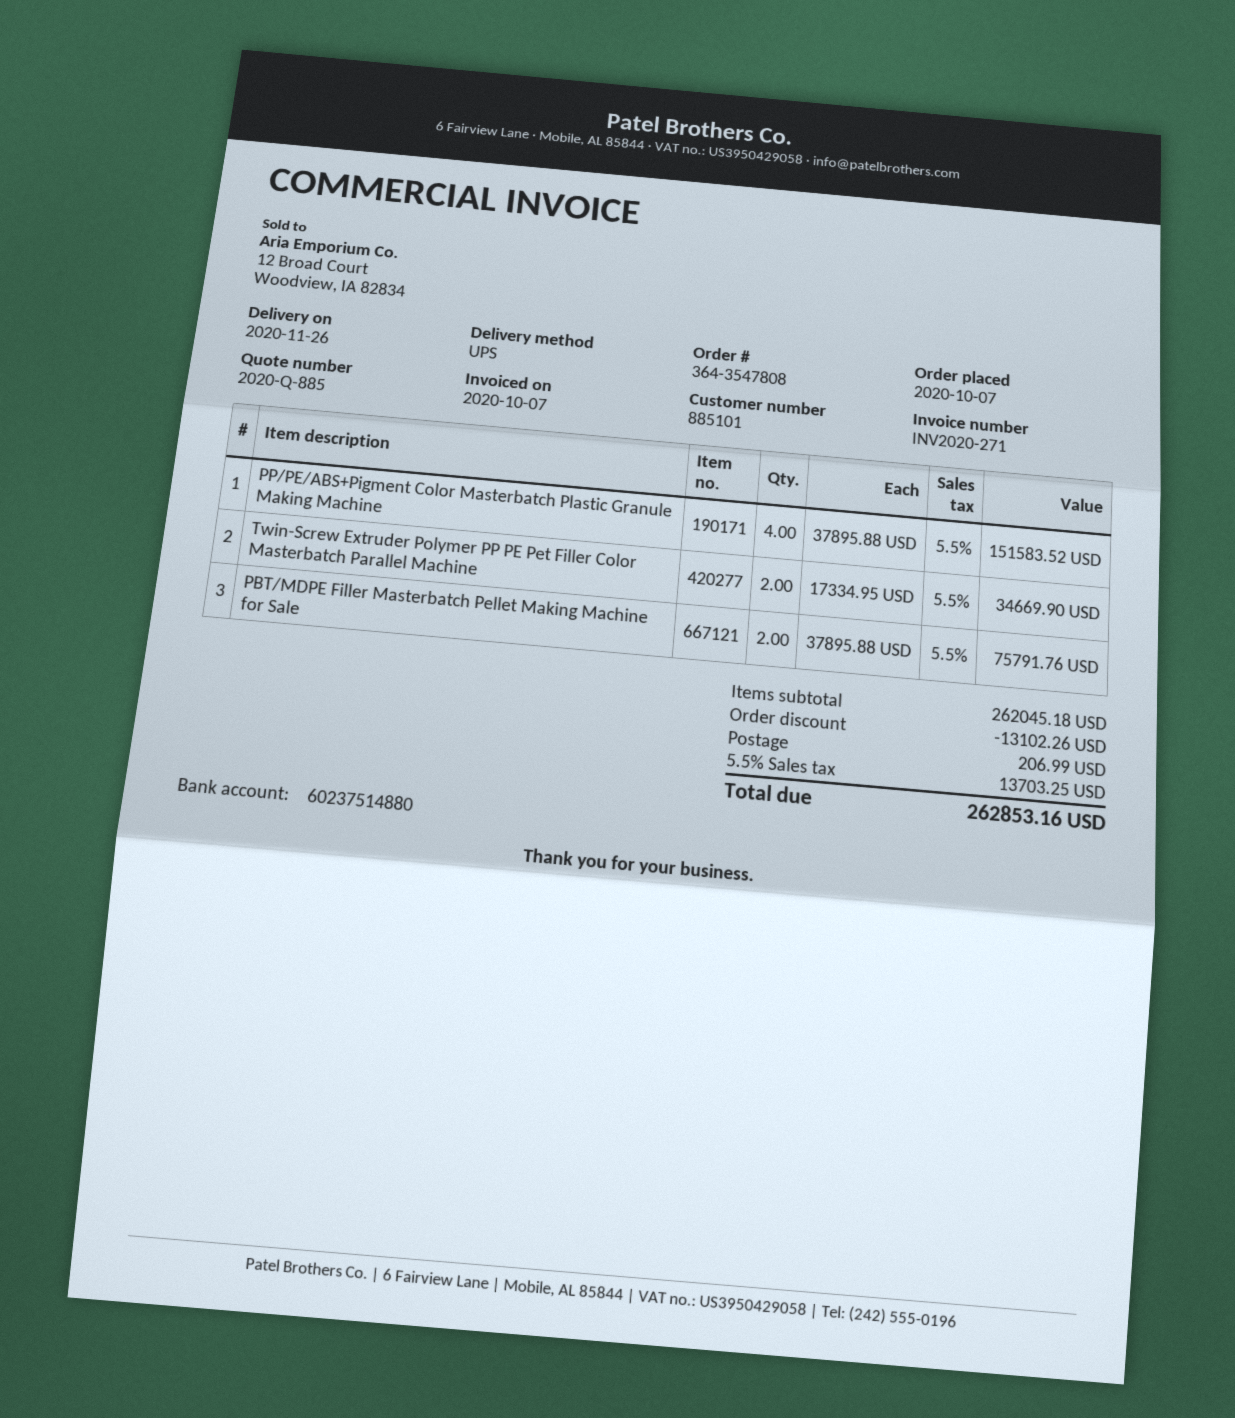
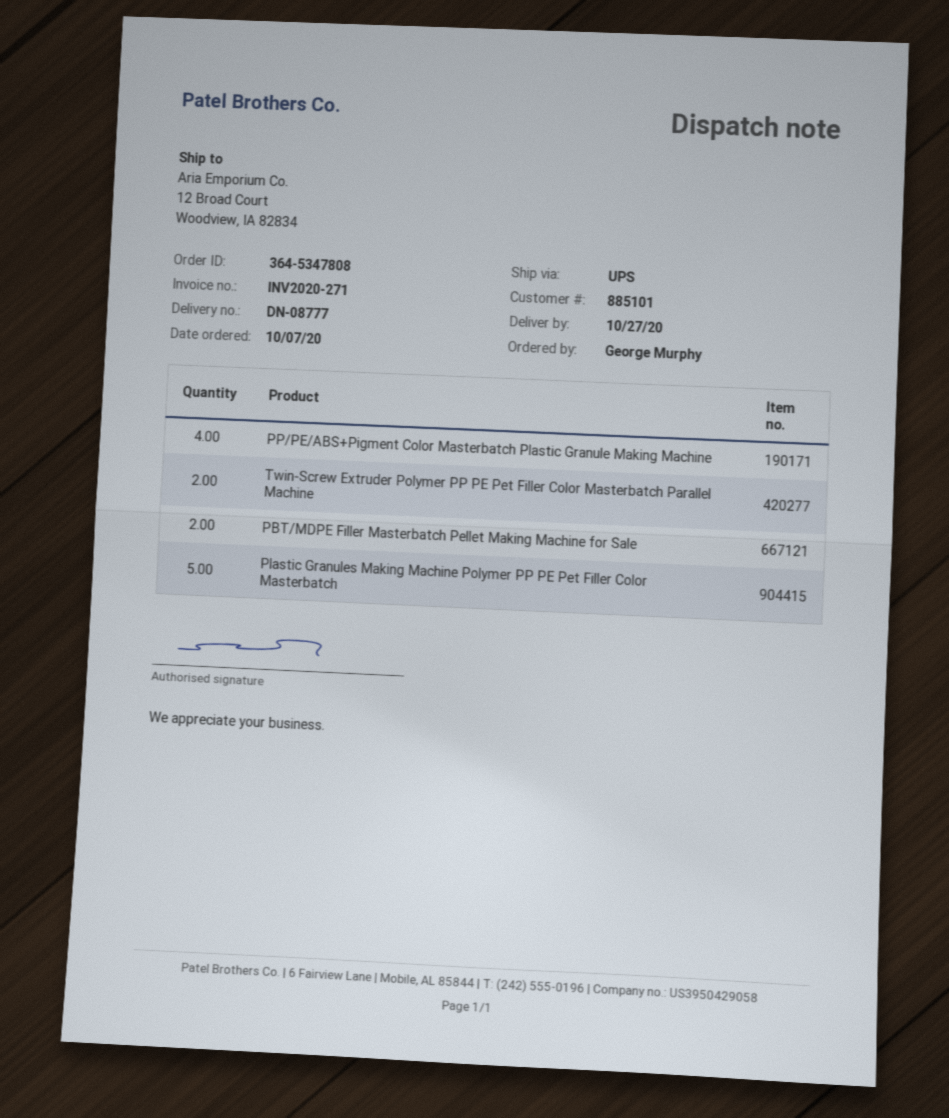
order number: 364-3547808 -> 364-5347808
delivery date: 2020-11-26 -> 2020-10-27
Plastic Granules Making Machine Polymer PP PE Pet Filler Color Masterbatch: none -> 5

